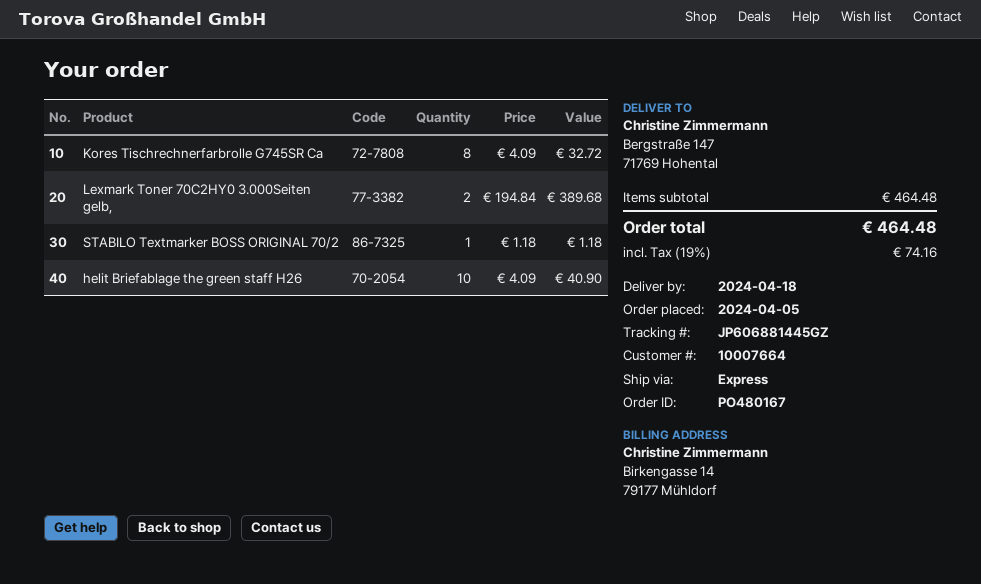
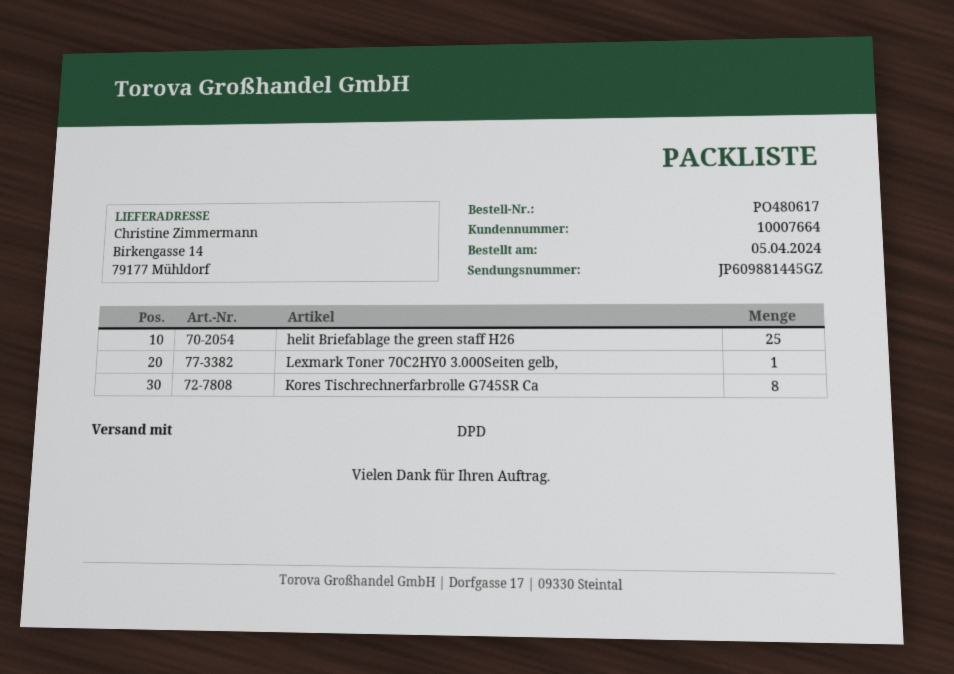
order number: PO480167 -> PO480617
shipping method: express -> DPD
tracking number: JP606881445GZ -> JP609881445GZ
ship to: Bergstraße 147, 71769 Hohental -> Birkengasse 14, 79177 Mühldorf
Lexmark Toner 70C2HY0 3.000Seiten gelb,: 2 -> 1
STABILO Textmarker BOSS ORIGINAL 70/2: 1 -> none
helit Briefablage the green staff H26: 10 -> 25

